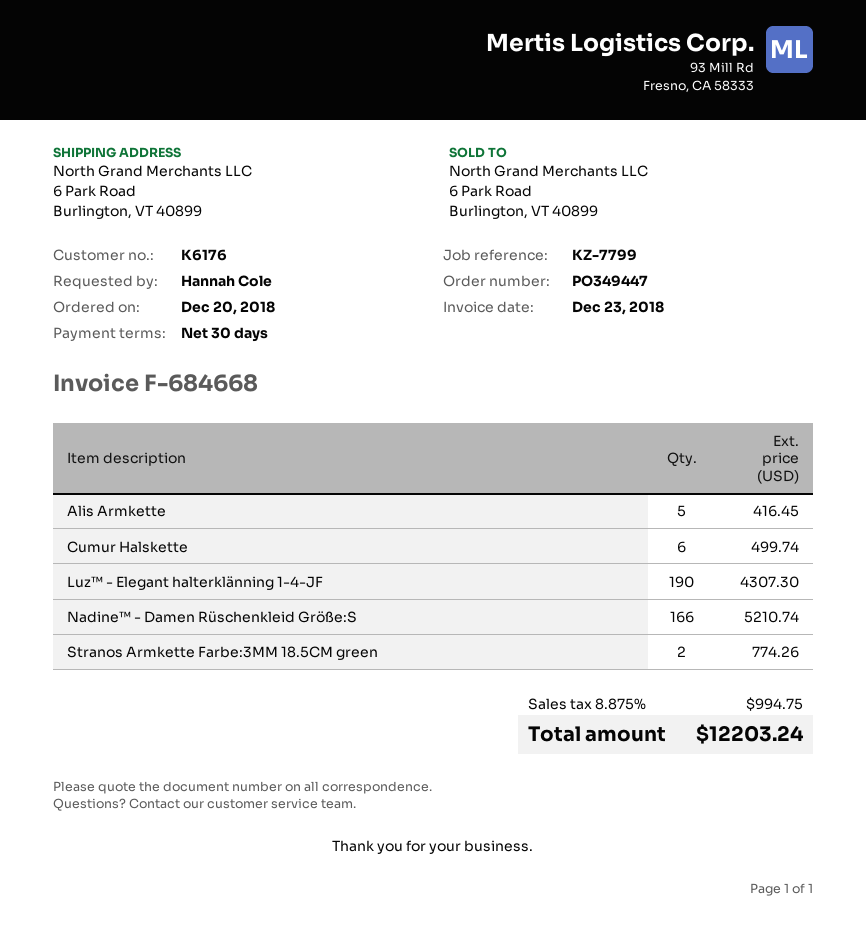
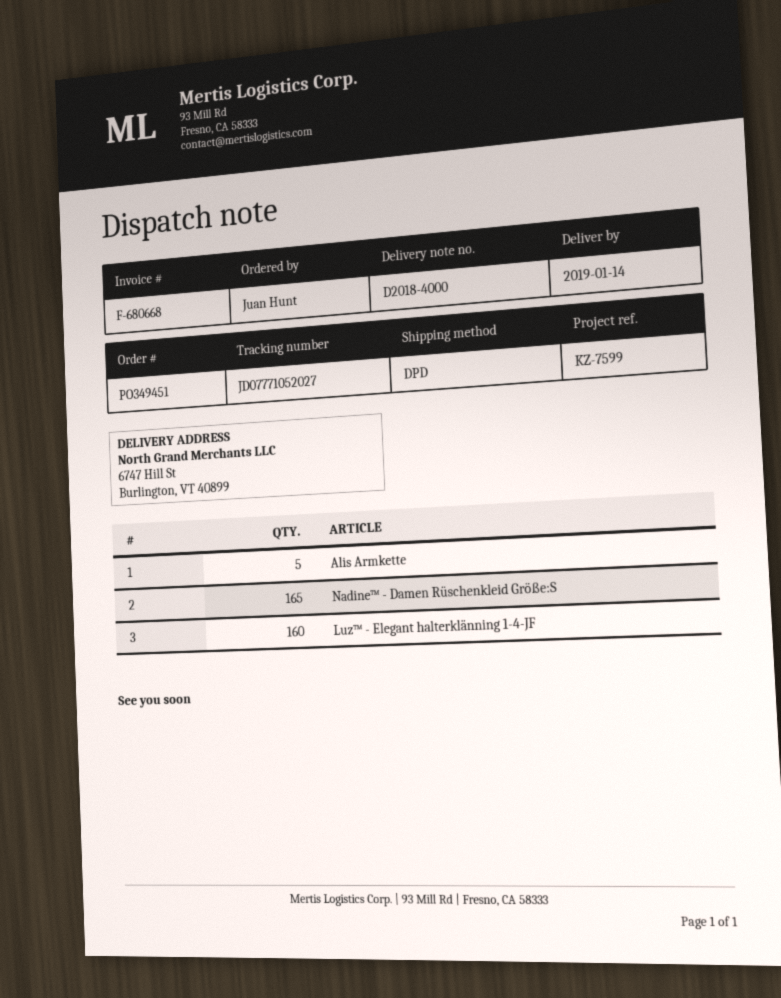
order number: PO349447 -> PO349451
invoice number: F-684668 -> F-680668
reference: KZ-7799 -> KZ-7599
ordered by: Hannah Cole -> Juan Hunt
ship to: 6 Park Road, Burlington, VT 40899 -> 6747 Hill St, Burlington, VT 40899
Cumur Halskette: 6 -> none
Luz™ - Elegant halterklänning 1-4-JF: 190 -> 160
Nadine™ - Damen Rüschenkleid Größe:S: 166 -> 165
Stranos Armkette Farbe:3MM 18.5CM green: 2 -> none

